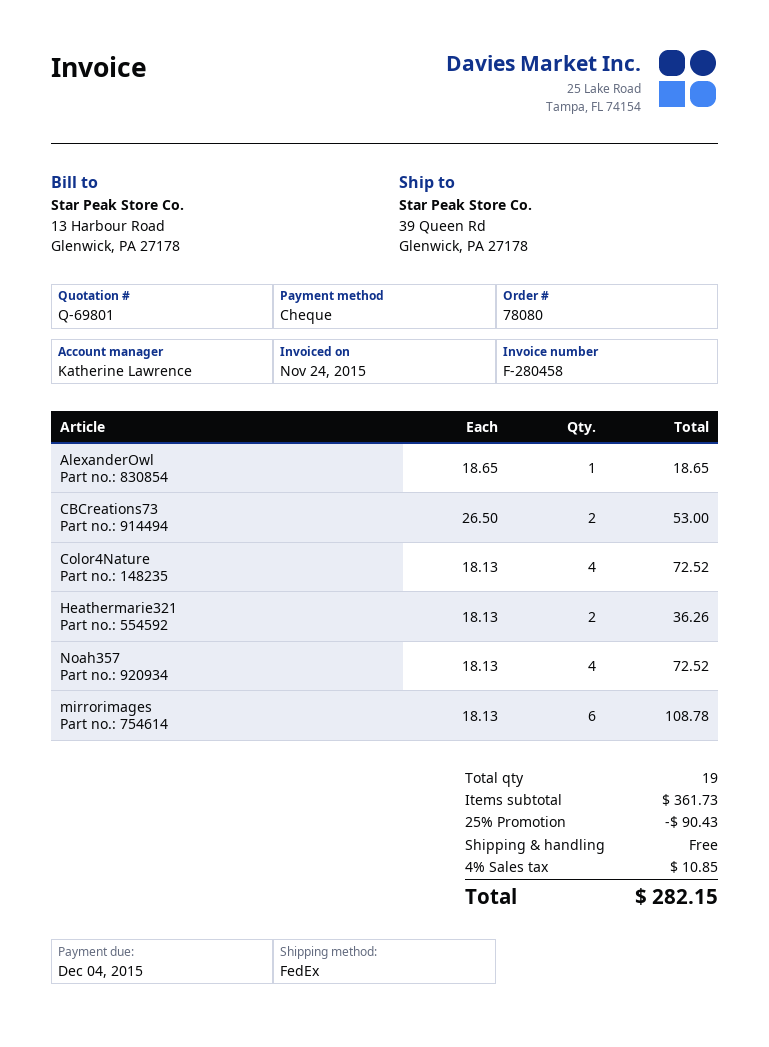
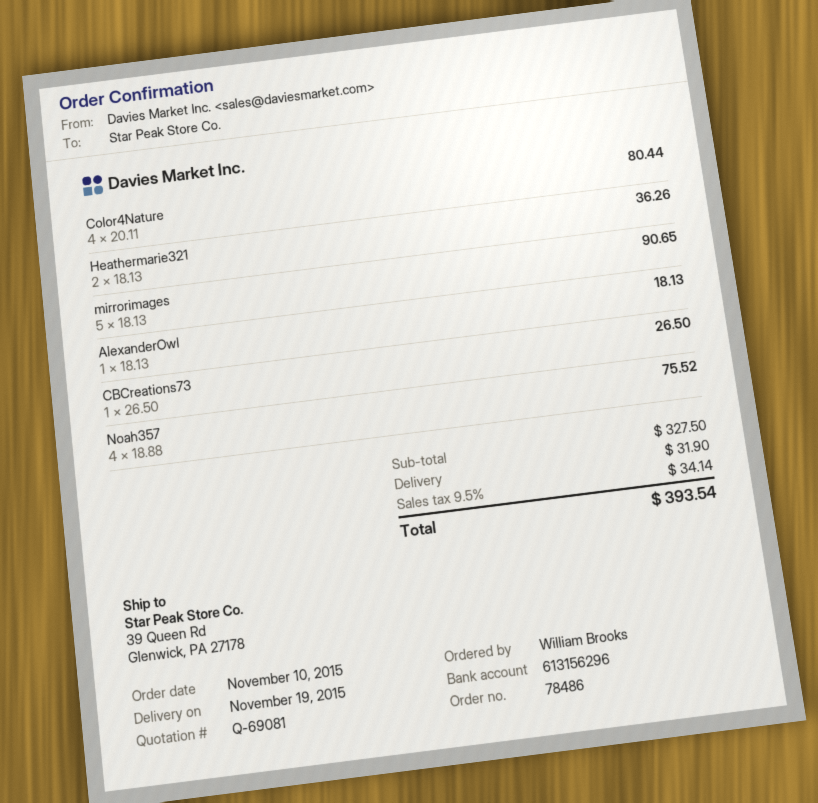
quote number: Q-69801 -> Q-69081
order number: 78080 -> 78486
AlexanderOwl: 1 x 18.65 = 18.65 -> 1 x 18.13 = 18.13
CBCreations73: 2 x 26.50 = 53.00 -> 1 x 26.50 = 26.50
Color4Nature: 4 x 18.13 = 72.52 -> 4 x 20.11 = 80.44
Noah357: 4 x 18.13 = 72.52 -> 4 x 18.88 = 75.52
mirrorimages: 6 x 18.13 = 108.78 -> 5 x 18.13 = 90.65
subtotal: 361.73 -> 327.50
discount: 25% = 90.43 -> none
shipping: 0.00 -> 31.90
tax: 4% = 10.85 -> 9.5% = 34.14
total: 282.15 -> 393.54

